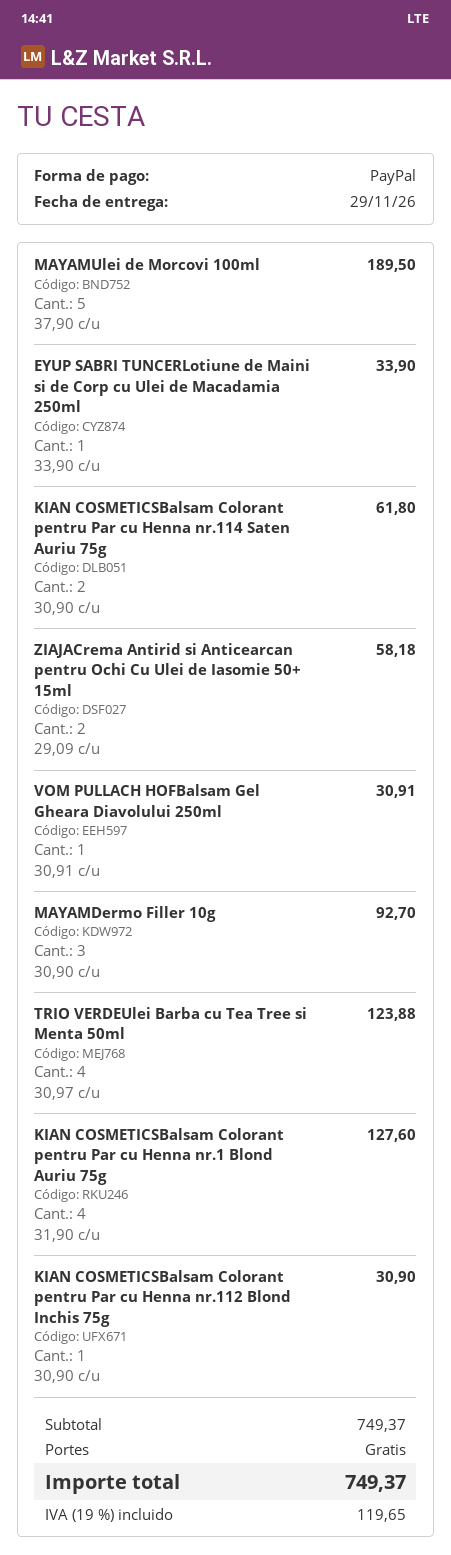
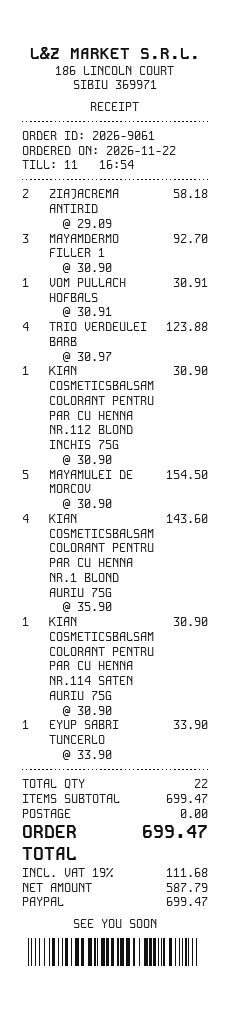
MAYAMUlei de Morcovi 100ml: 5 x 37.90 = 189.50 -> 5 x 30.90 = 154.50
KIAN COSMETICSBalsam Colorant pentru Par cu Henna nr.114 Saten Auriu 75g: 2 x 30.90 = 61.80 -> 1 x 30.90 = 30.90
KIAN COSMETICSBalsam Colorant pentru Par cu Henna nr.1 Blond Auriu 75g: 4 x 31.90 = 127.60 -> 4 x 35.90 = 143.60
subtotal: 749.37 -> 699.47
tax: 19% = 119.65 -> 19% = 111.68
total: 749.37 -> 699.47

